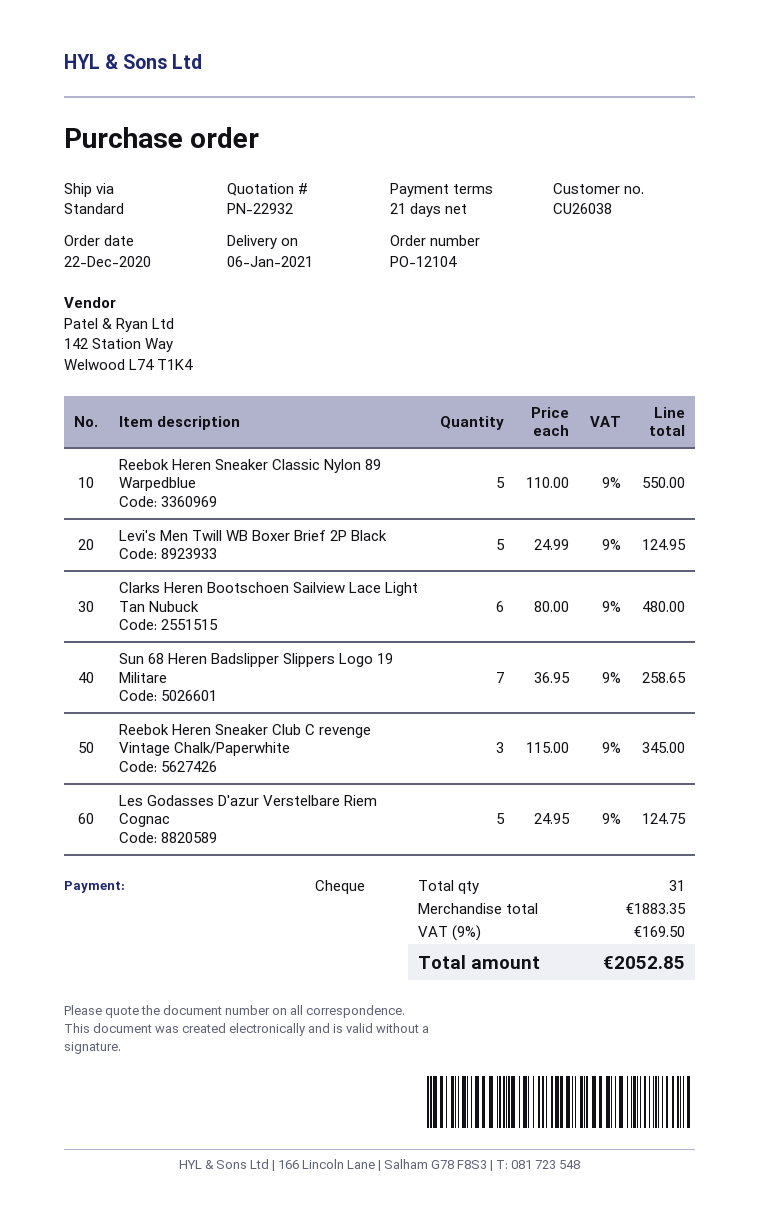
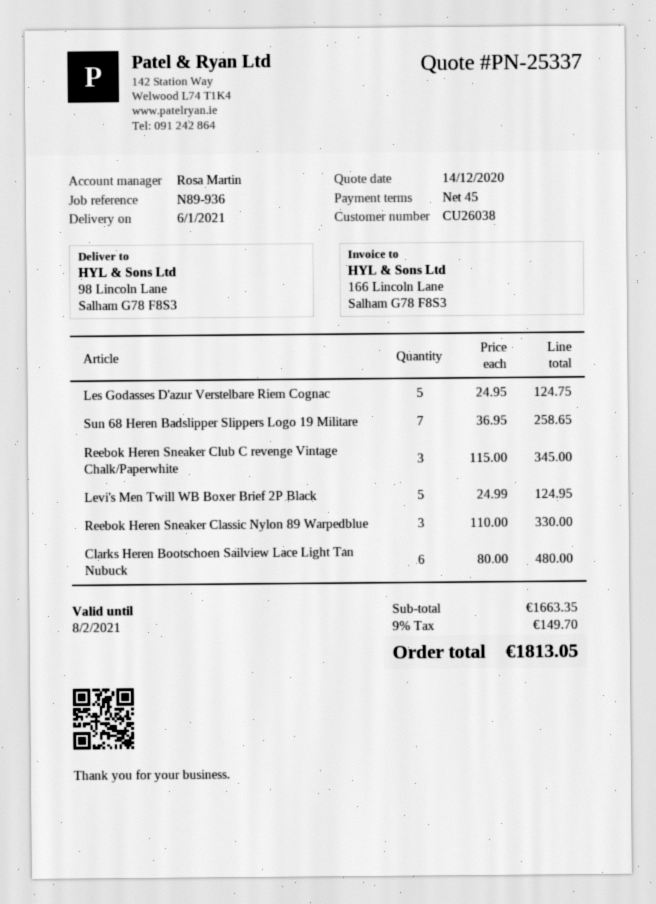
quote number: PN-22932 -> PN-25337
payment terms: 21 days -> 45 days
Reebok Heren Sneaker Classic Nylon 89 Warpedblue: 5 x 110.00 = 550.00 -> 3 x 110.00 = 330.00
subtotal: 1883.35 -> 1663.35
tax: 9% = 169.50 -> 9% = 149.70
total: 2052.85 -> 1813.05

